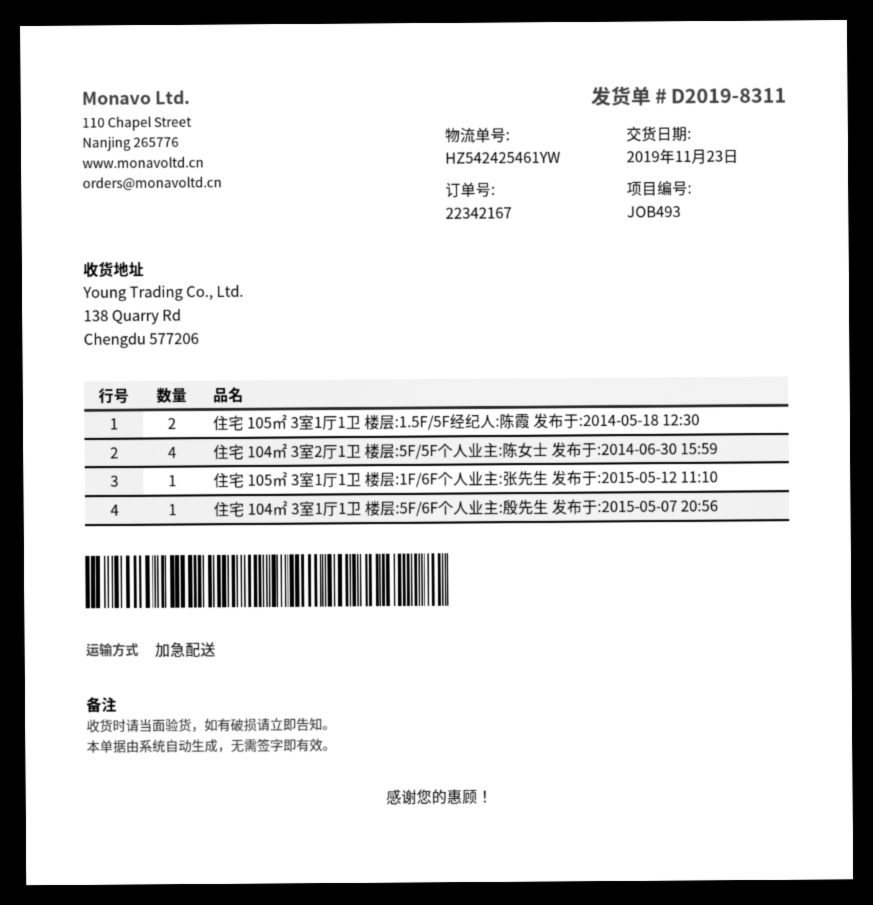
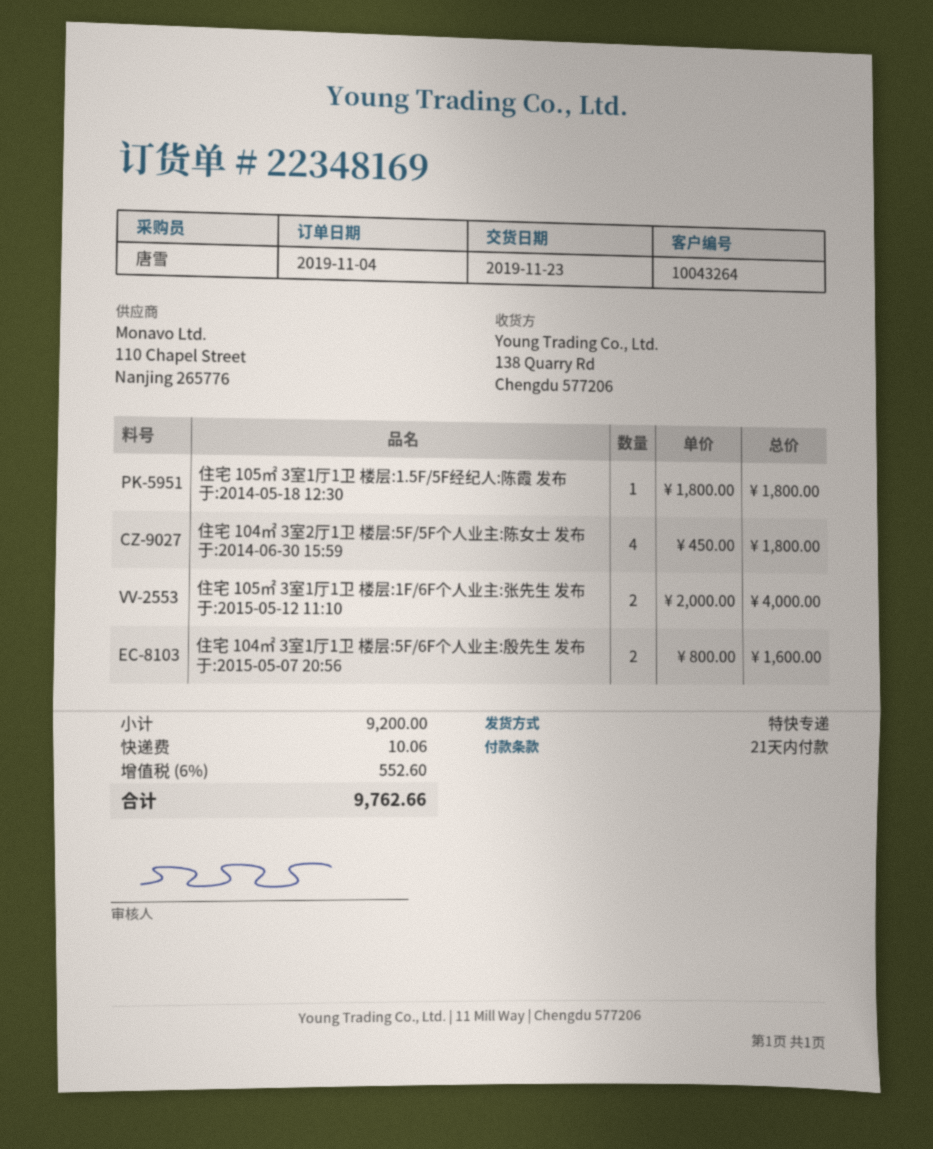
order number: 22342167 -> 22348169
住宅 105㎡ 3室1厅1卫 楼层:1.5F/5F经纪人:陈霞 发布于:2014-05-18 12:30: 2 -> 1
住宅 105㎡ 3室1厅1卫 楼层:1F/6F个人业主:张先生 发布于:2015-05-12 11:10: 1 -> 2
住宅 104㎡ 3室1厅1卫 楼层:5F/6F个人业主:殷先生 发布于:2015-05-07 20:56: 1 -> 2

